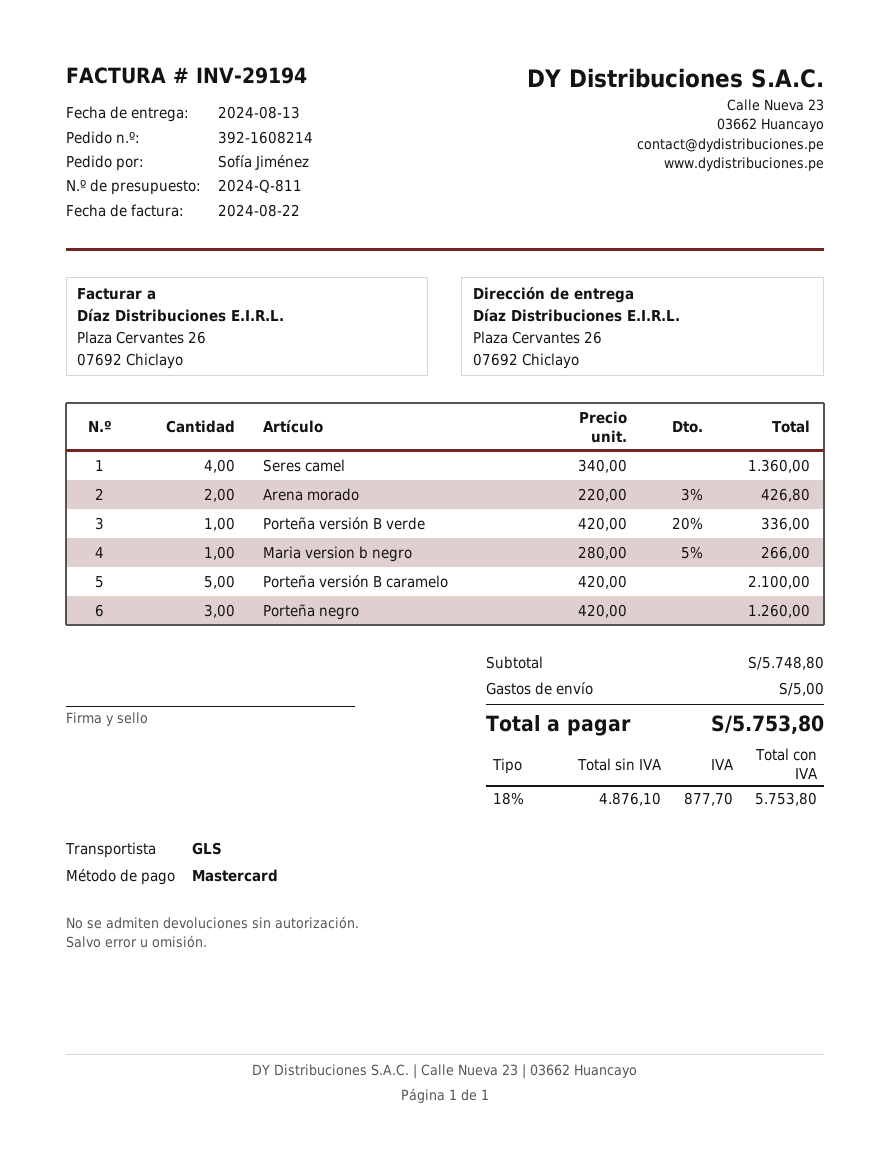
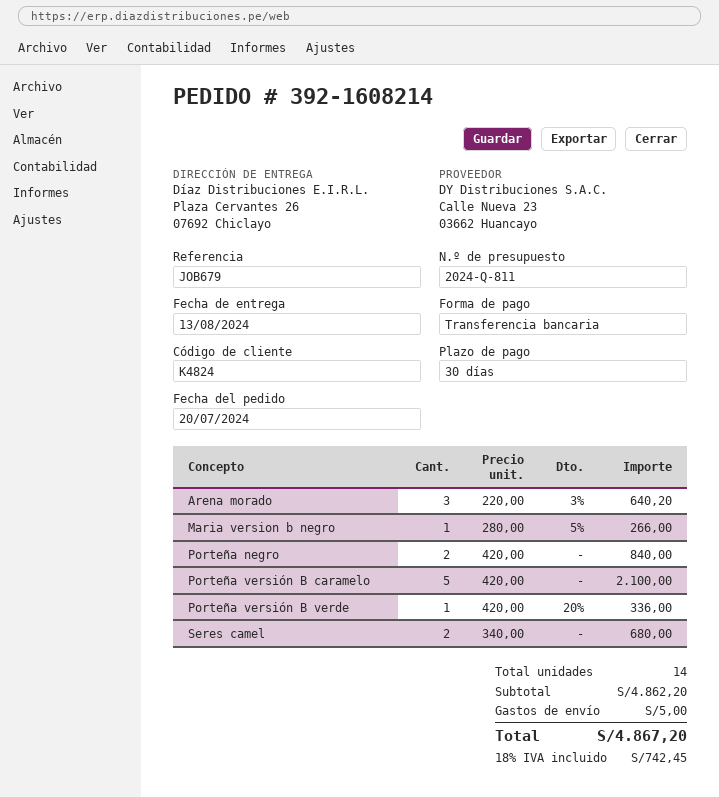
payment method: Mastercard -> bank transfer
Seres camel: 4 x 340.00 = 1360.00 -> 2 x 340.00 = 680.00
Arena morado: 2 x 220.00 - 3% = 426.80 -> 3 x 220.00 - 3% = 640.20
Porteña negro: 3 x 420.00 = 1260.00 -> 2 x 420.00 = 840.00
subtotal: 5748.80 -> 4862.20
tax: 18% = 877.70 -> 18% = 742.45
total: 5753.80 -> 4867.20

